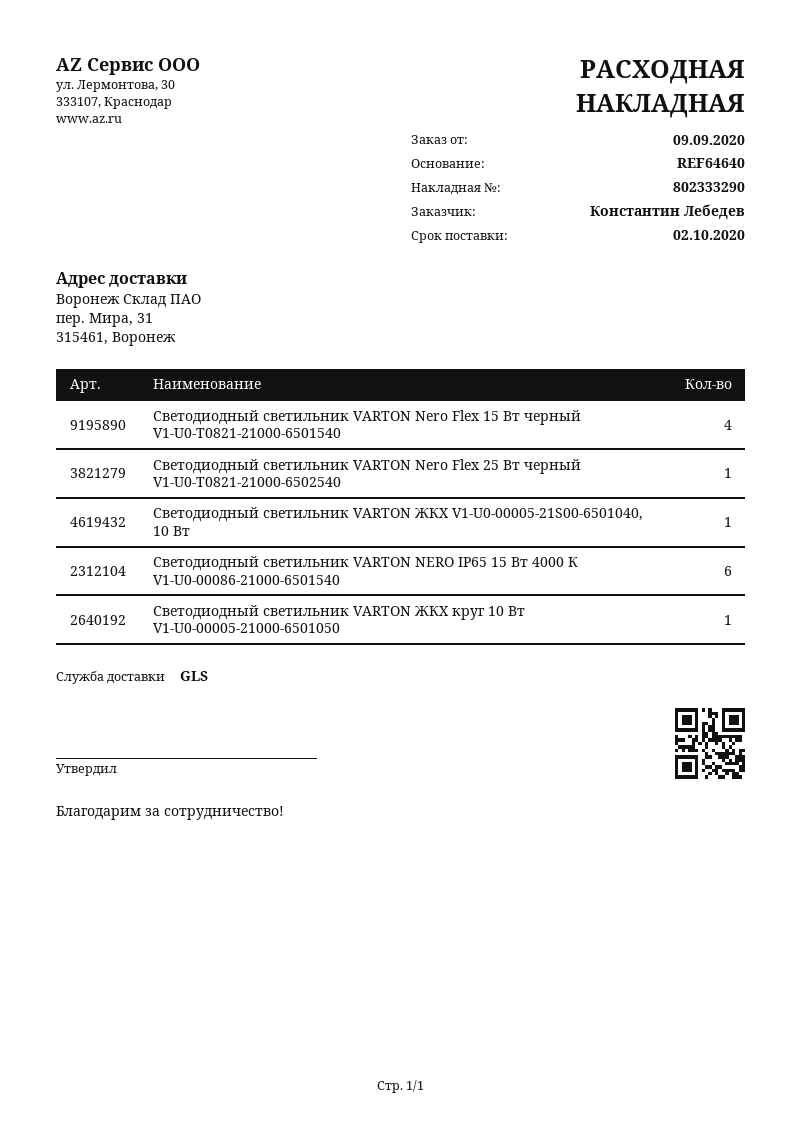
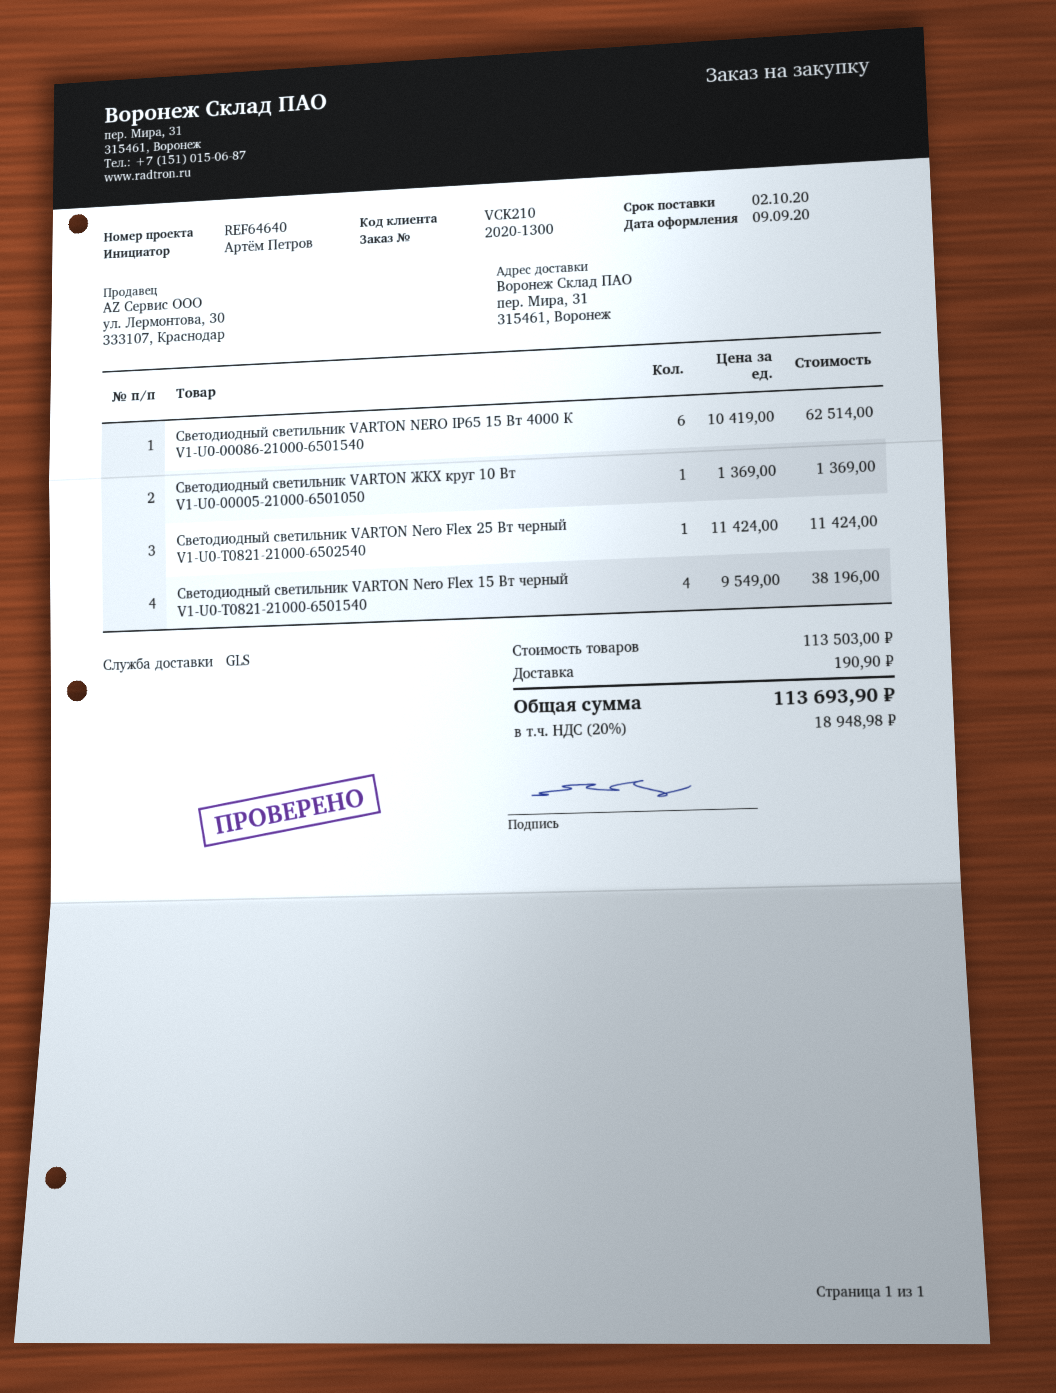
ordered by: Константин Лебедев -> Артём Петров
Светодиодный светильник VARTON ЖКХ V1-U0-00005-21S00-6501040, 10 Вт: 1 -> none

